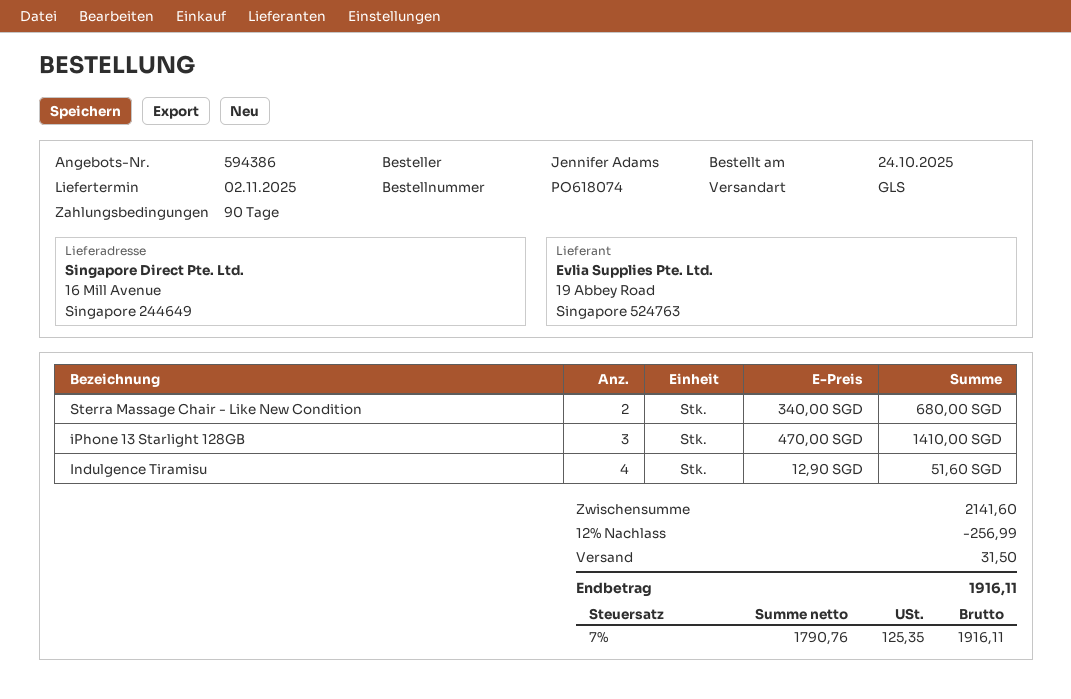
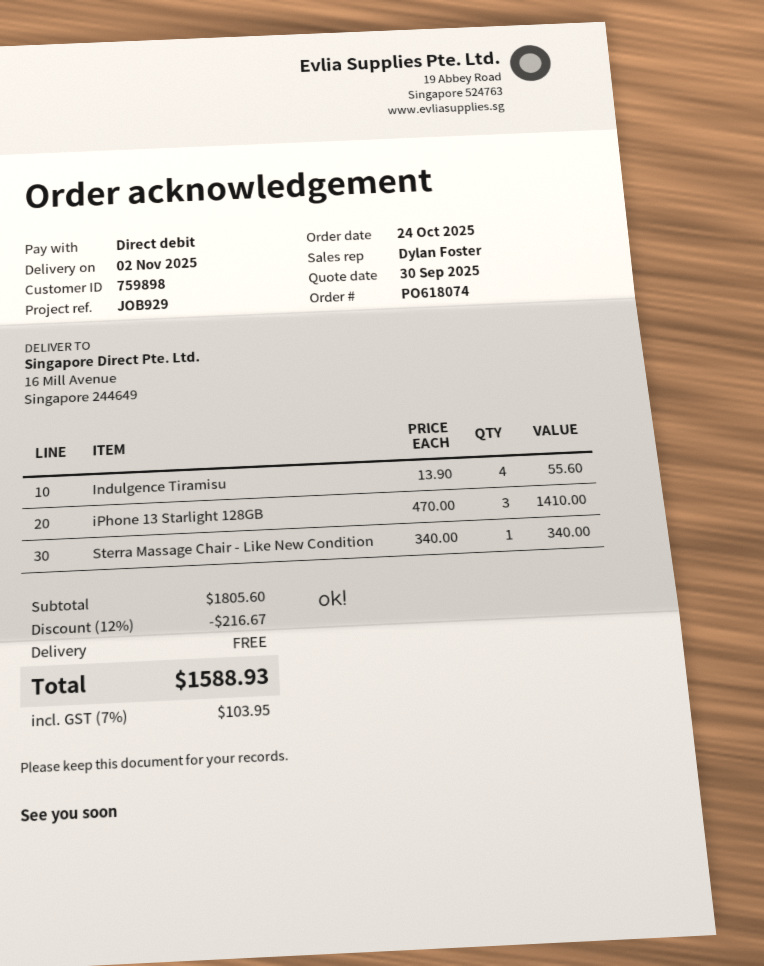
Sterra Massage Chair - Like New Condition: 2 x 340.00 = 680.00 -> 1 x 340.00 = 340.00
Indulgence Tiramisu: 4 x 12.90 = 51.60 -> 4 x 13.90 = 55.60
subtotal: 2141.60 -> 1805.60
discount: 12% = 256.99 -> 12% = 216.67
shipping: 31.50 -> 0.00
tax: 7% = 125.35 -> 7% = 103.95
total: 1916.11 -> 1588.93

